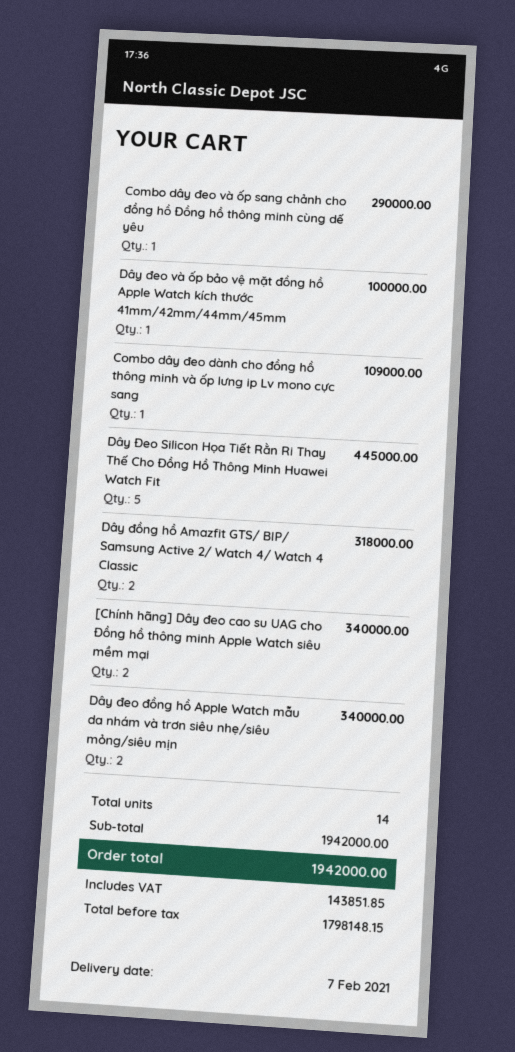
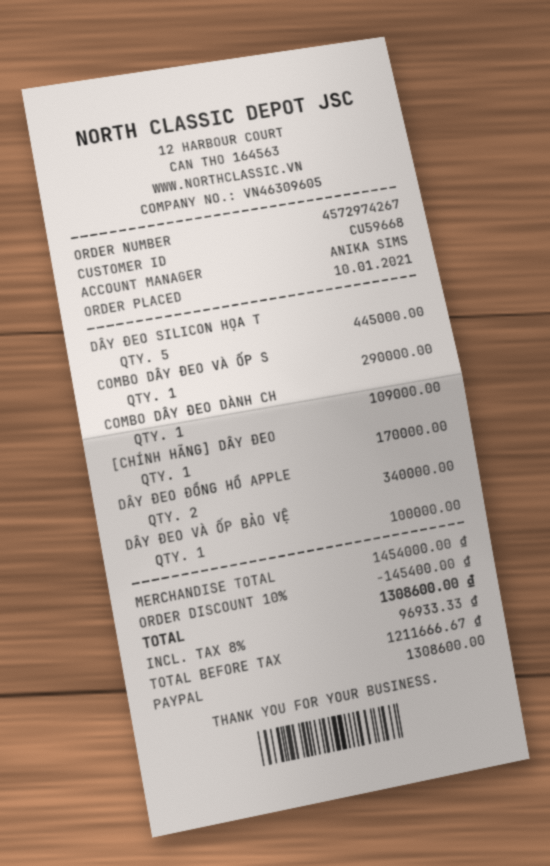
Dây đồng hồ Amazfit GTS/ BIP/ Samsung Active 2/ Watch 4/ Watch 4 Classic: 2 for 318000.00 -> none
[Chính hãng] Dây đeo cao su UAG cho Đồng hồ thông minh Apple Watch siêu mềm mại: 2 for 340000.00 -> 1 for 170000.00
subtotal: 1942000.00 -> 1454000.00
discount: none -> 10% = 145400.00
net: 1798148.15 -> 1211666.67
tax: 143851.85 -> 96933.33
total: 1942000.00 -> 1308600.00

